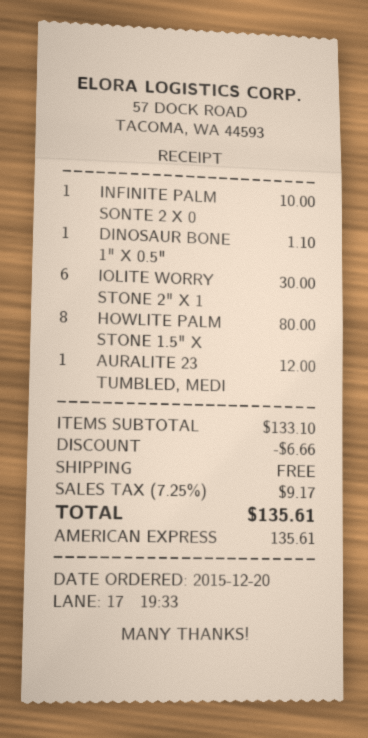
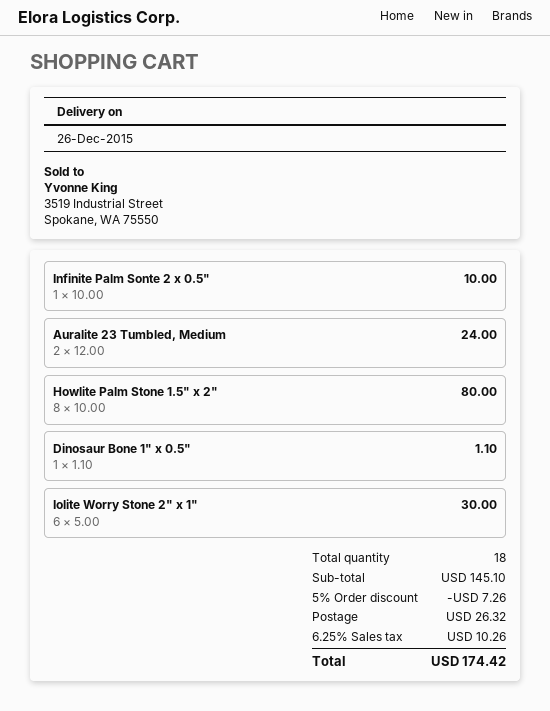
AURALITE 23 TUMBLED, MEDI: 1 for 12.00 -> 2 for 24.00
subtotal: 133.10 -> 145.10
discount: 6.66 -> 7.26
shipping: 0.00 -> 26.32
tax: 7.25% = 9.17 -> 6.25% = 10.26
total: 135.61 -> 174.42

